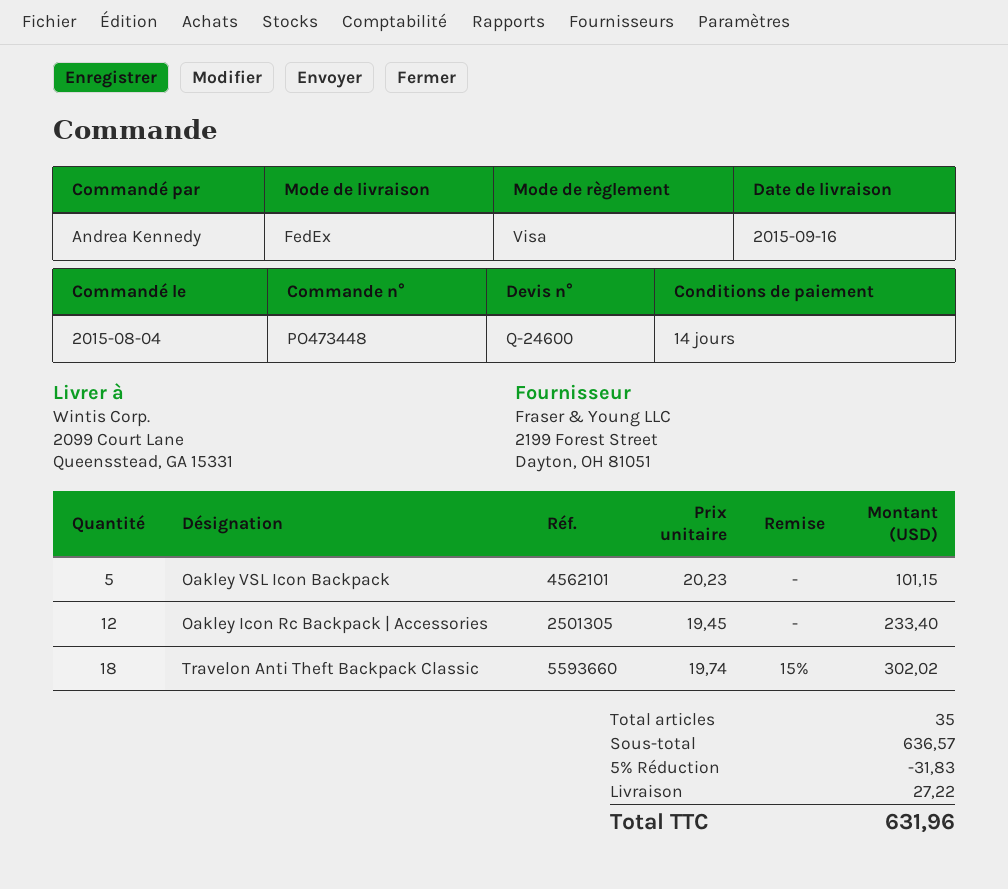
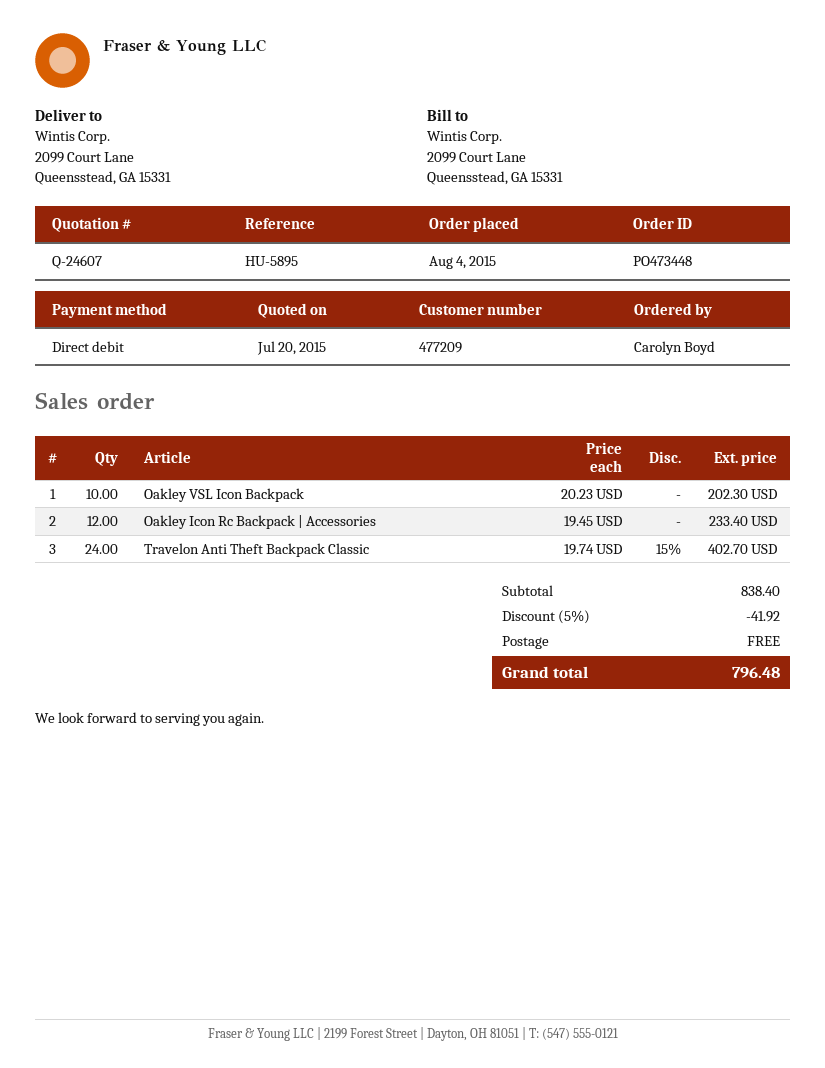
quote number: Q-24600 -> Q-24607
ordered by: Andrea Kennedy -> Carolyn Boyd
payment method: Visa -> direct debit
Oakley VSL Icon Backpack: 5 x 20.23 = 101.15 -> 10 x 20.23 = 202.30
Travelon Anti Theft Backpack Classic: 18 x 19.74 - 15% = 302.02 -> 24 x 19.74 - 15% = 402.70
subtotal: 636.57 -> 838.40
discount: 5% = 31.83 -> 5% = 41.92
shipping: 27.22 -> 0.00
total: 631.96 -> 796.48

